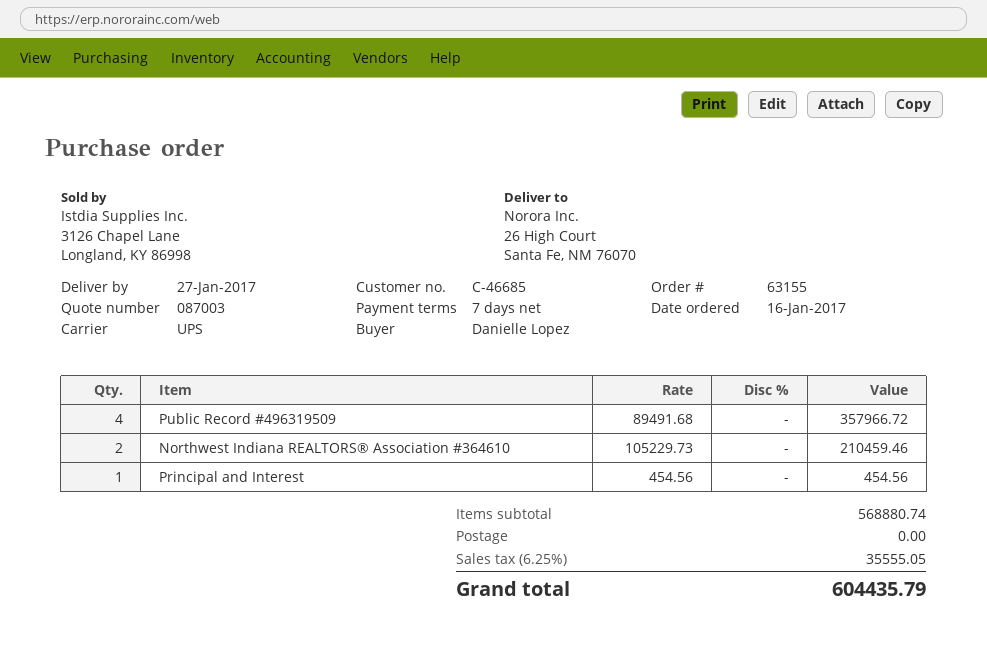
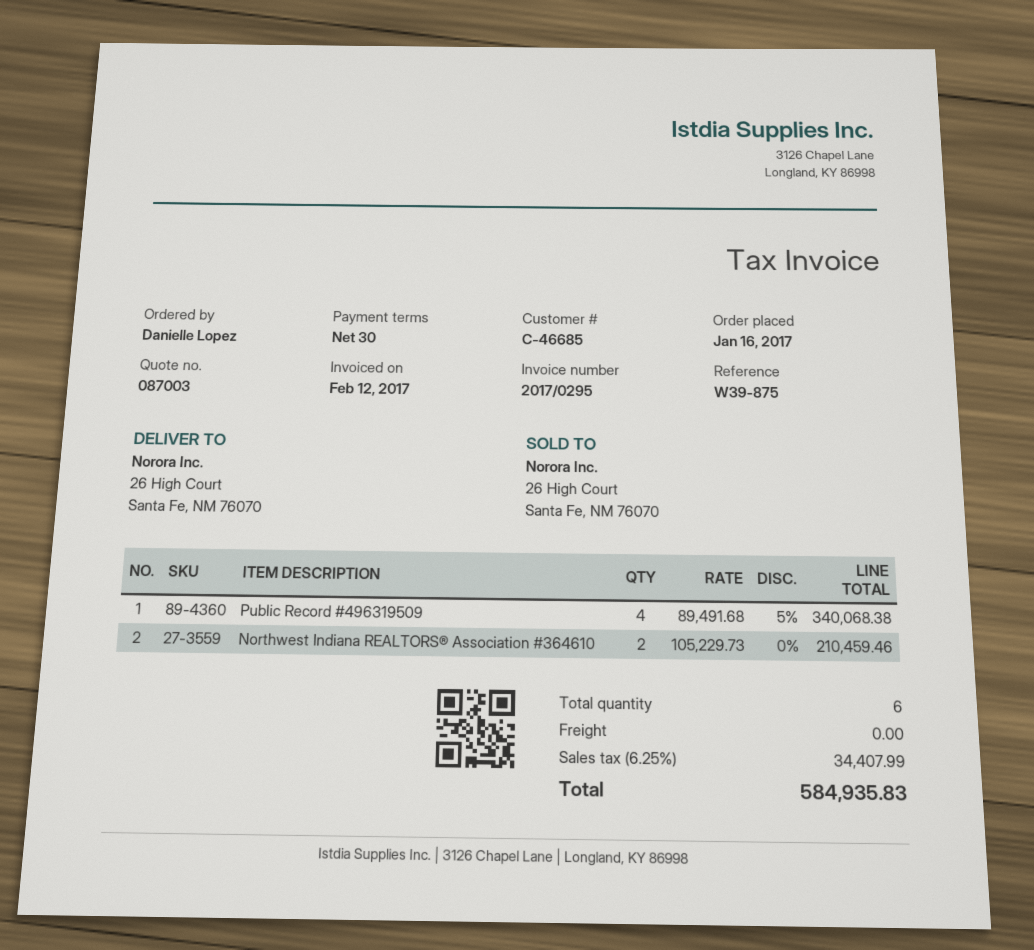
payment terms: 7 days -> 30 days
Public Record #496319509: 4 x 89491.68 = 357966.72 -> 4 x 89491.68 - 5% = 340068.38
Principal and Interest: 1 x 454.56 = 454.56 -> none
tax: 6.25% = 35555.05 -> 6.25% = 34407.99
total: 604435.79 -> 584935.83

